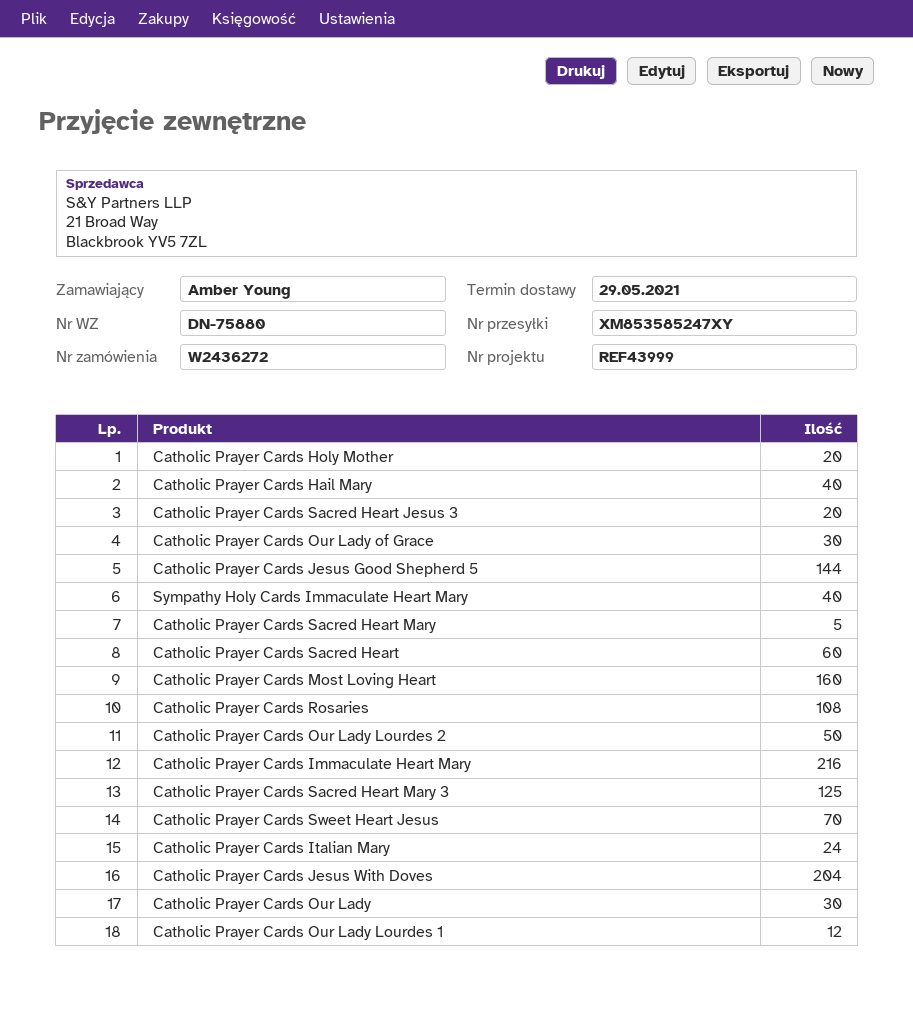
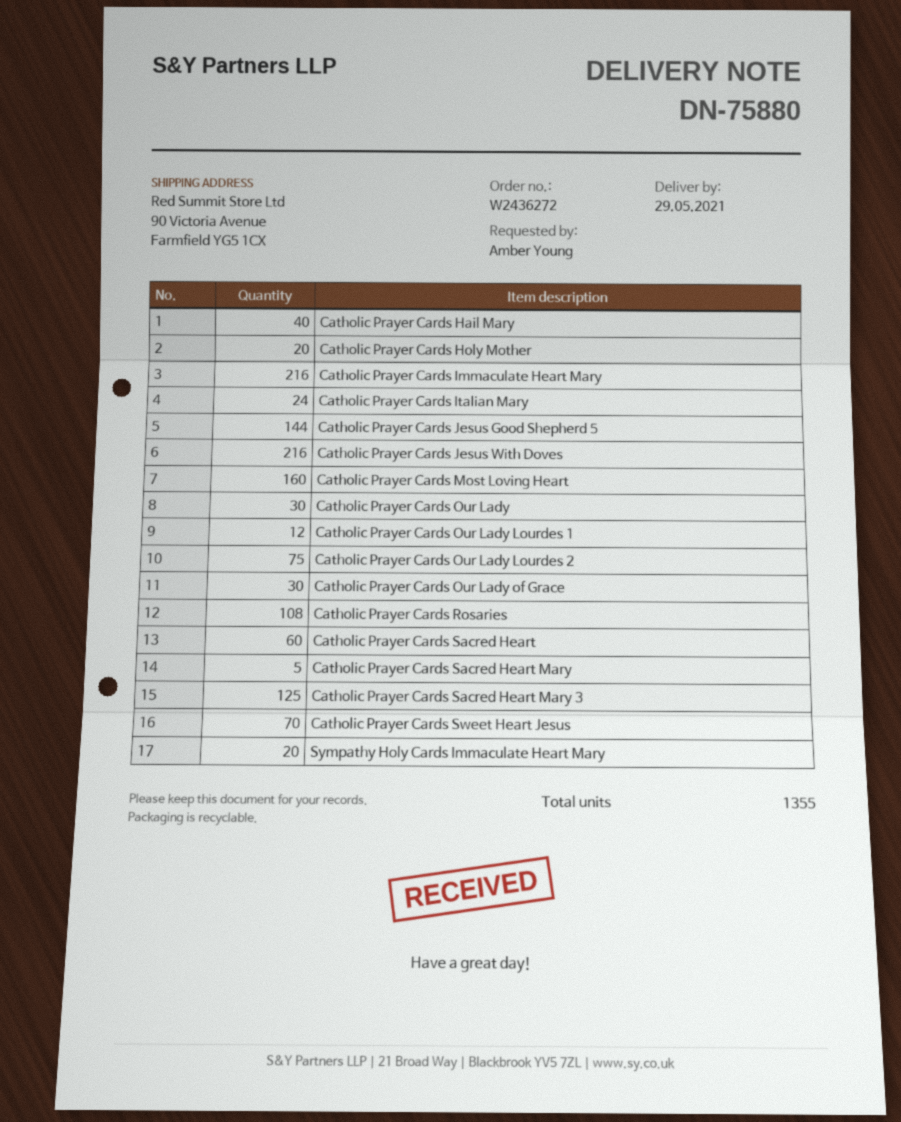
Catholic Prayer Cards Sacred Heart Jesus 3: 20 -> none
Sympathy Holy Cards Immaculate Heart Mary: 40 -> 20
Catholic Prayer Cards Our Lady Lourdes 2: 50 -> 75
Catholic Prayer Cards Jesus With Doves: 204 -> 216

